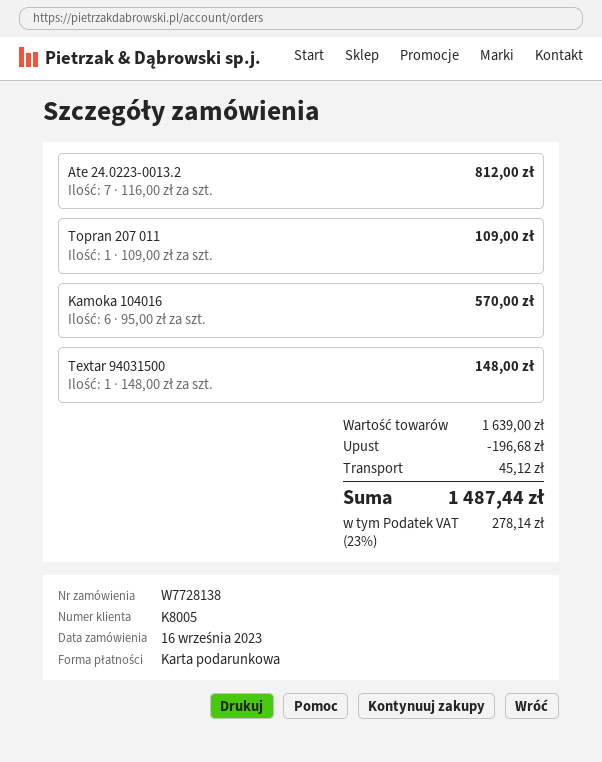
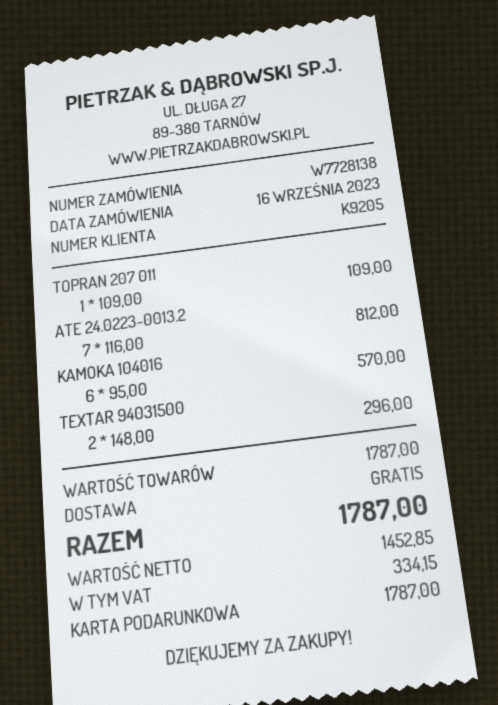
customer number: K8005 -> K9205
Textar 94031500: 1 x 148.00 = 148.00 -> 2 x 148.00 = 296.00
subtotal: 1639.00 -> 1787.00
discount: 196.68 -> none
shipping: 45.12 -> 0.00
tax: 278.14 -> 334.15
total: 1487.44 -> 1787.00

